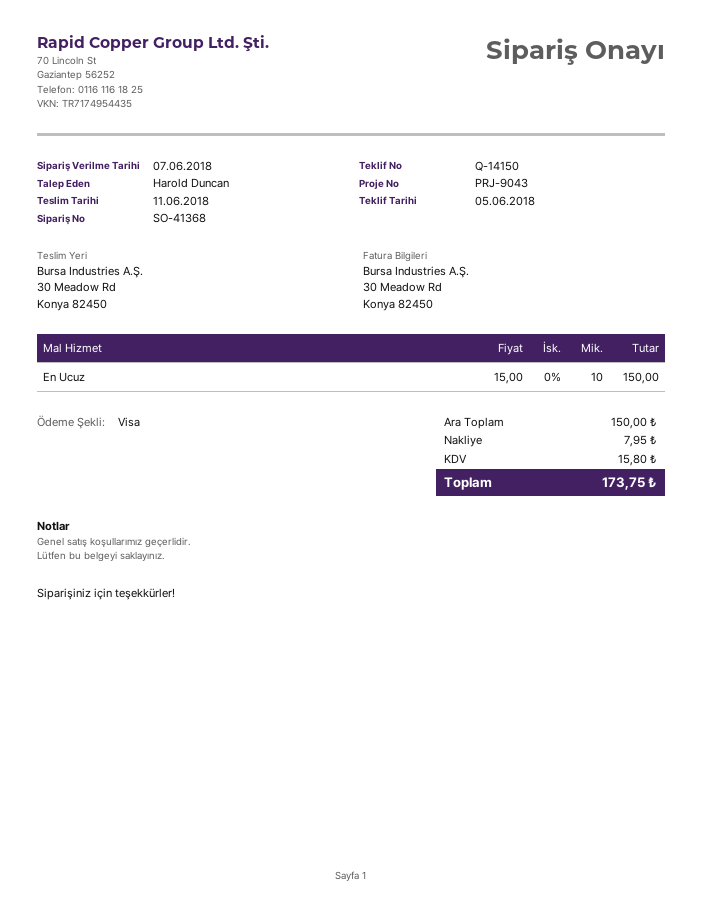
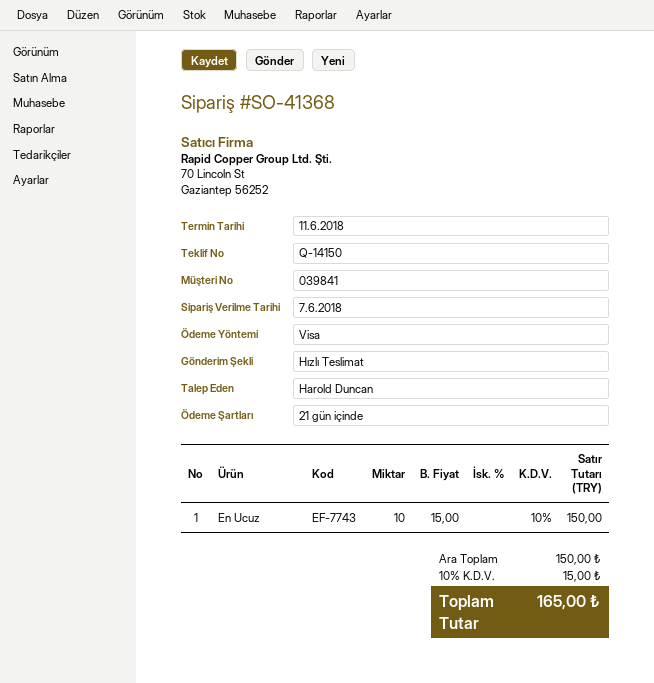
shipping: 7.95 -> none
tax: 15.80 -> 15.00
total: 173.75 -> 165.00

